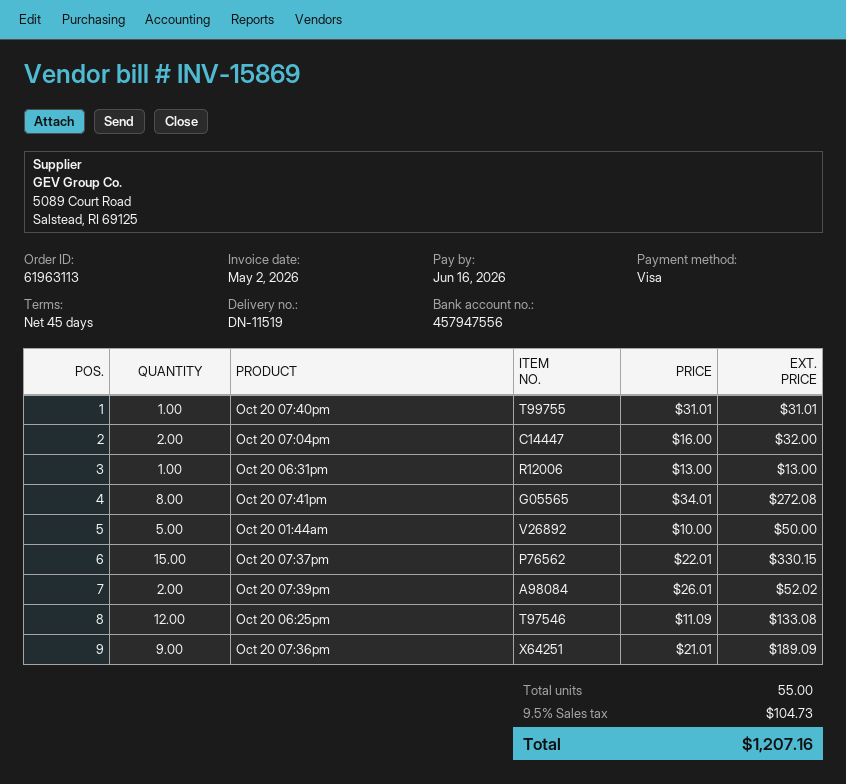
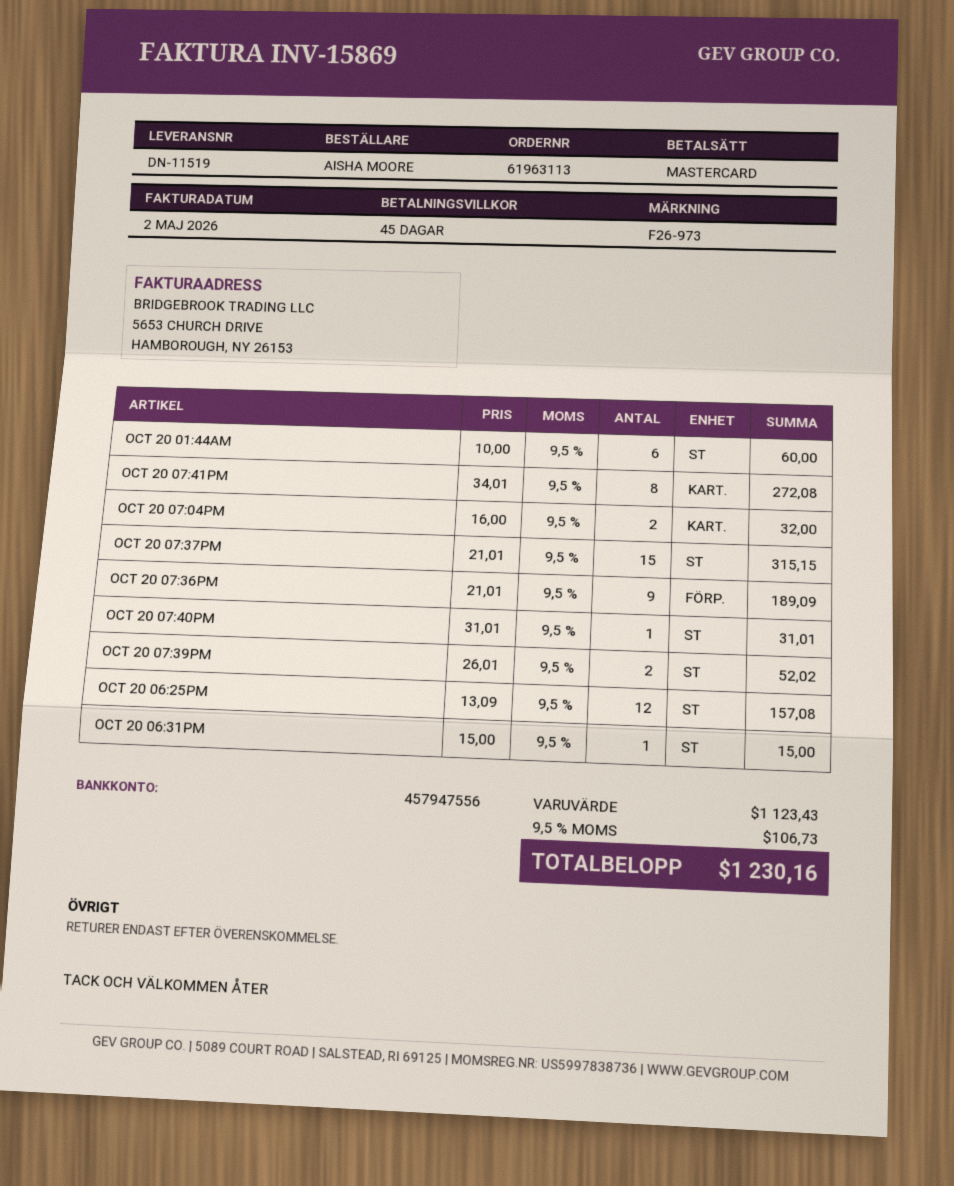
payment method: Visa -> Mastercard
Oct 20 06:31pm: 1 x 13.00 = 13.00 -> 1 x 15.00 = 15.00
Oct 20 01:44am: 5 x 10.00 = 50.00 -> 6 x 10.00 = 60.00
Oct 20 07:37pm: 15 x 22.01 = 330.15 -> 15 x 21.01 = 315.15
Oct 20 06:25pm: 12 x 11.09 = 133.08 -> 12 x 13.09 = 157.08
tax: 9.5% = 104.73 -> 9.5% = 106.73
total: 1207.16 -> 1230.16

